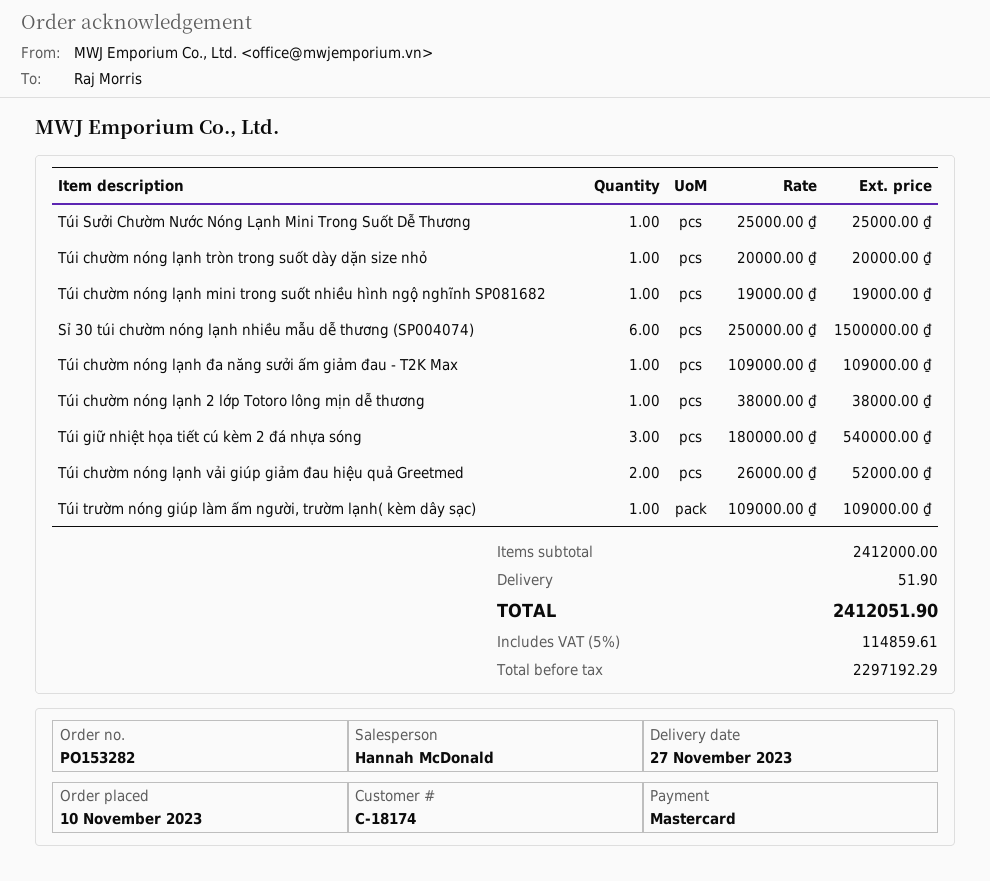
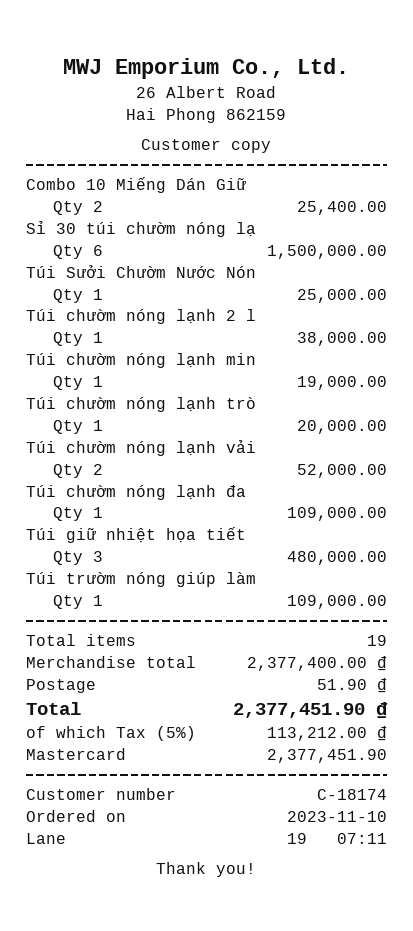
Túi giữ nhiệt họa tiết cú kèm 2 đá nhựa sóng: 3 for 540000.00 -> 3 for 480000.00
Combo 10 Miếng Dán Giữ: none -> 2 for 25400.00
subtotal: 2412000.00 -> 2377400.00
tax: 5% = 114859.61 -> 5% = 113212.00
total: 2412051.90 -> 2377451.90

